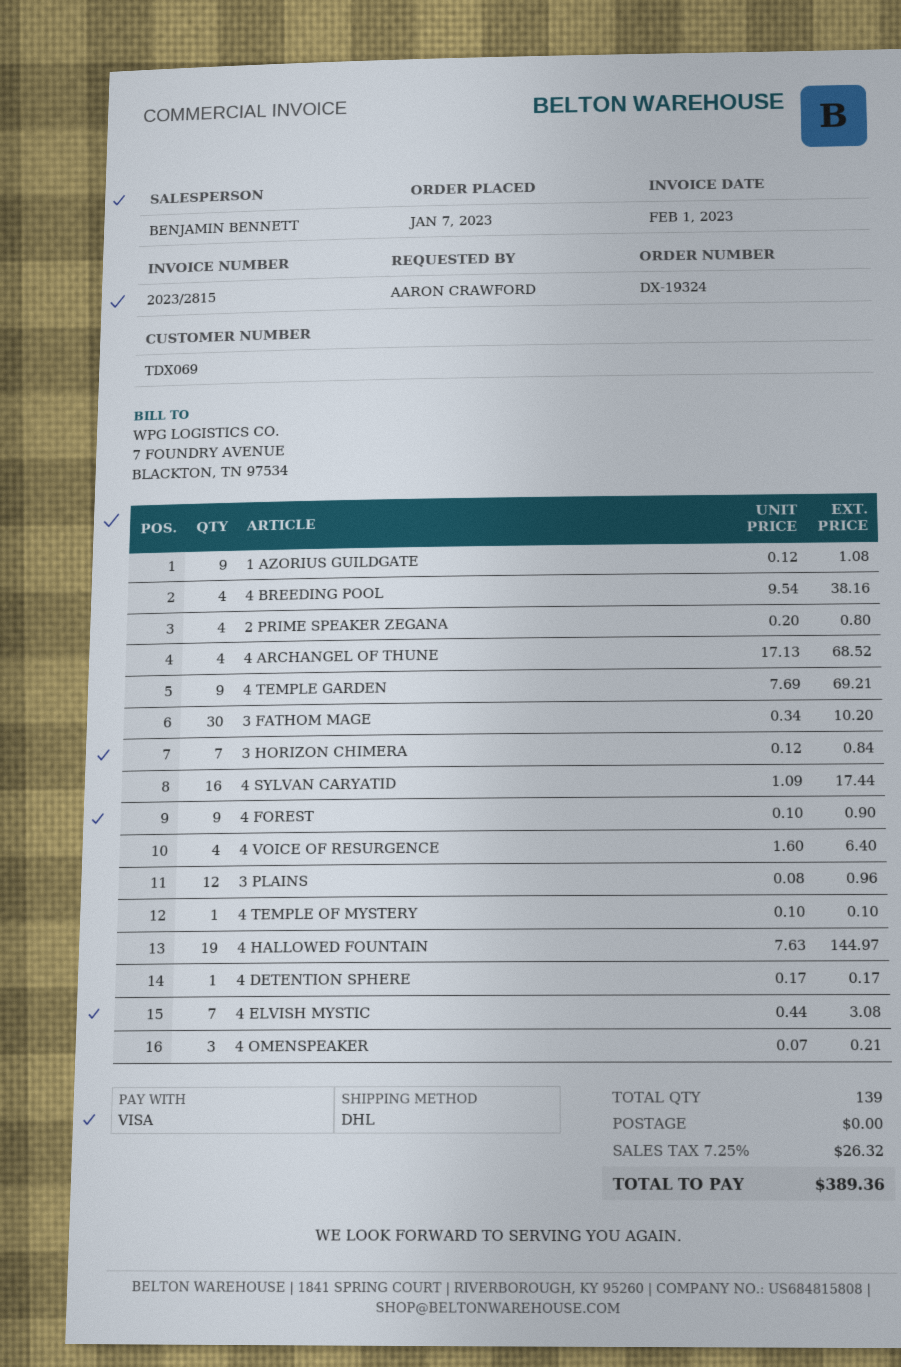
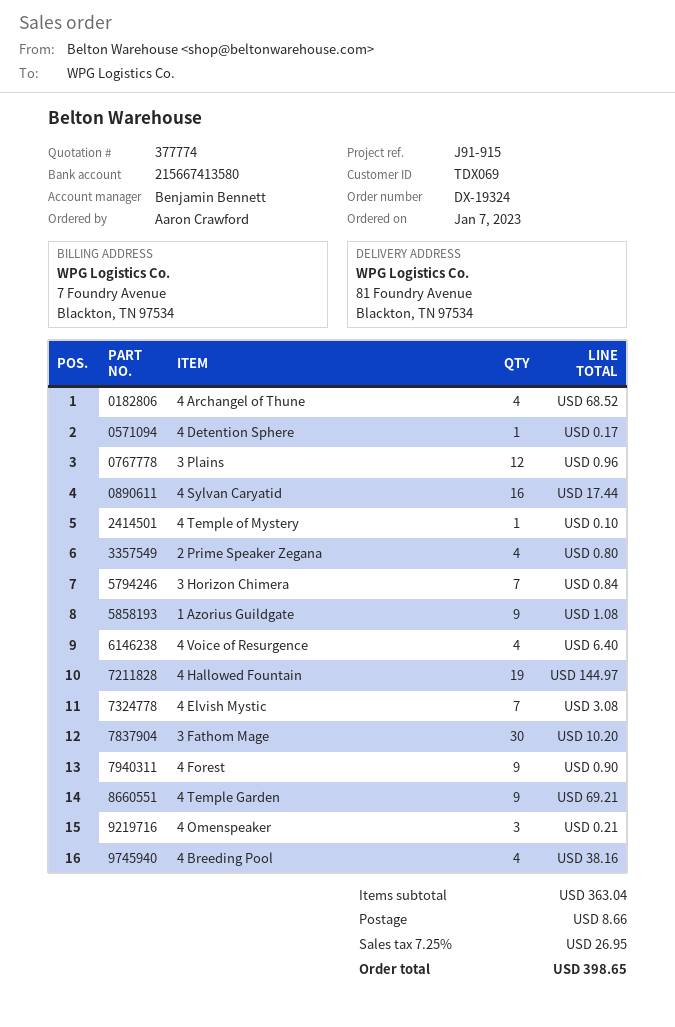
shipping: 0.00 -> 8.66
tax: 7.25% = 26.32 -> 7.25% = 26.95
total: 389.36 -> 398.65

